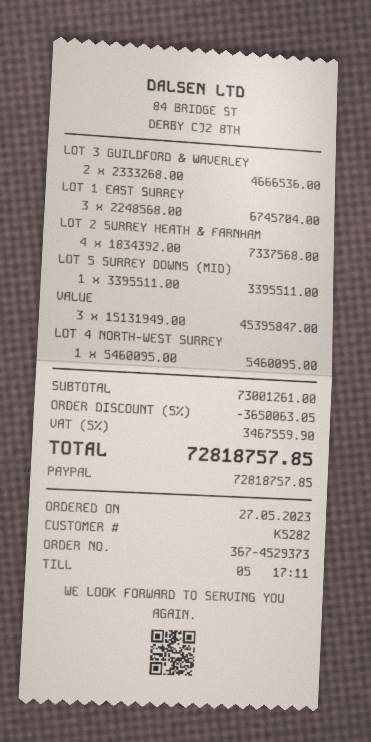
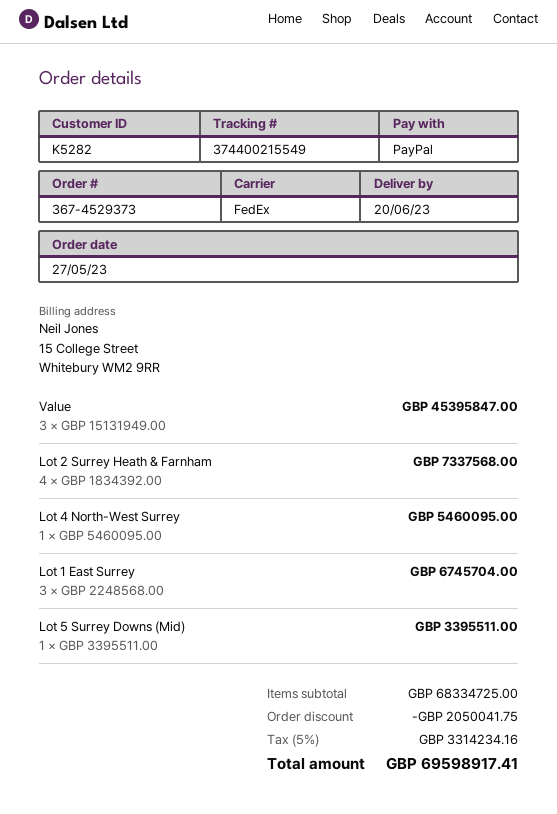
LOT 3 GUILDFORD & WAVERLEY: 2 x 2333268.00 = 4666536.00 -> none
subtotal: 73001261.00 -> 68334725.00
discount: 3650063.05 -> 2050041.75
tax: 5% = 3467559.90 -> 5% = 3314234.16
total: 72818757.85 -> 69598917.41

